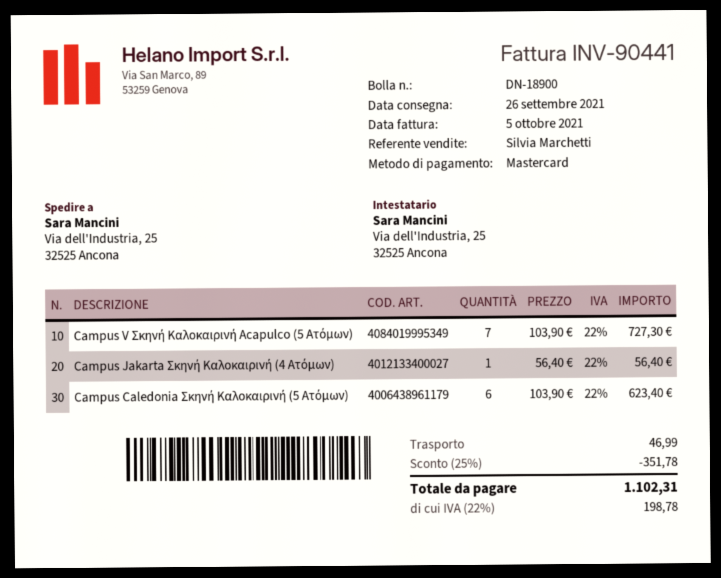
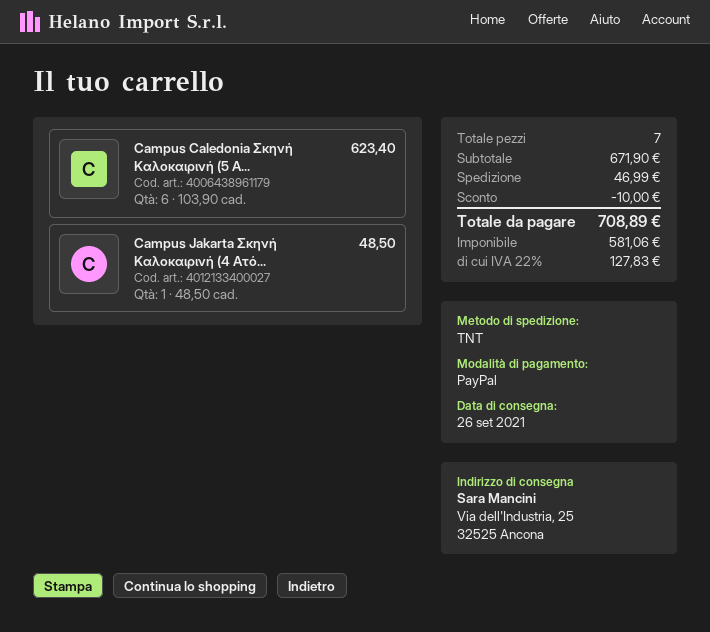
payment method: Mastercard -> PayPal
Campus V Σκηνή Καλοκαιρινή Acapulco (5 Ατόμων): 7 x 103.90 = 727.30 -> none
Campus Jakarta Σκηνή Καλοκαιρινή (4 Ατόμων): 1 x 56.40 = 56.40 -> 1 x 48.50 = 48.50
discount: 351.78 -> 10.00
tax: 22% = 198.78 -> 22% = 127.83
total: 1102.31 -> 708.89

